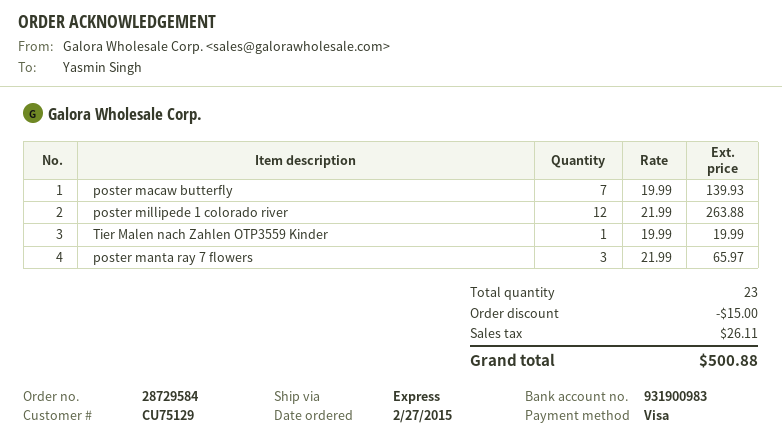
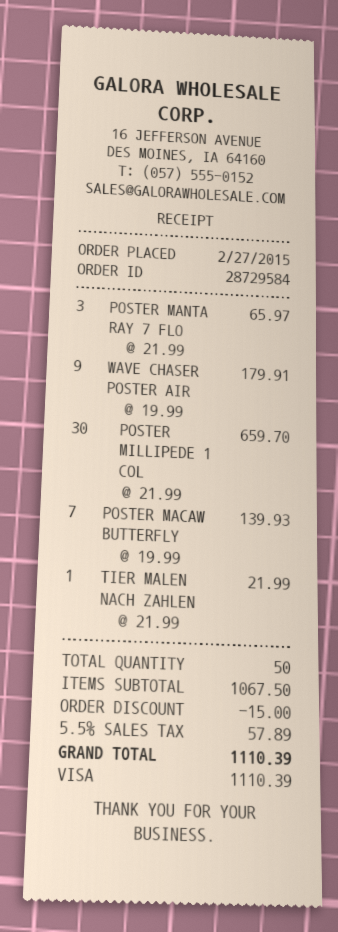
poster millipede 1 colorado river: 12 x 21.99 = 263.88 -> 30 x 21.99 = 659.70
Tier Malen nach Zahlen OTP3559 Kinder: 1 x 19.99 = 19.99 -> 1 x 21.99 = 21.99
WAVE CHASER POSTER AIR: none -> 9 x 19.99 = 179.91
total quantity: 23 -> 50
tax: 26.11 -> 57.89
total: 500.88 -> 1110.39

